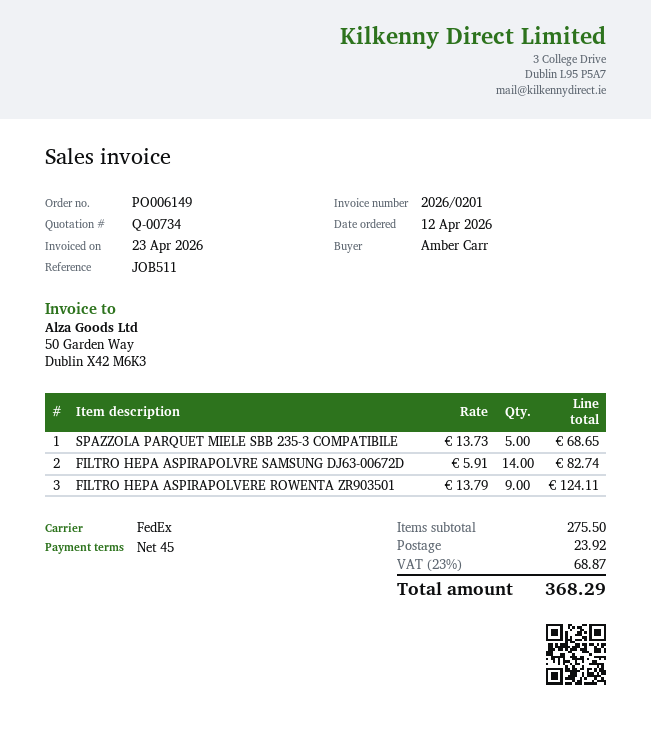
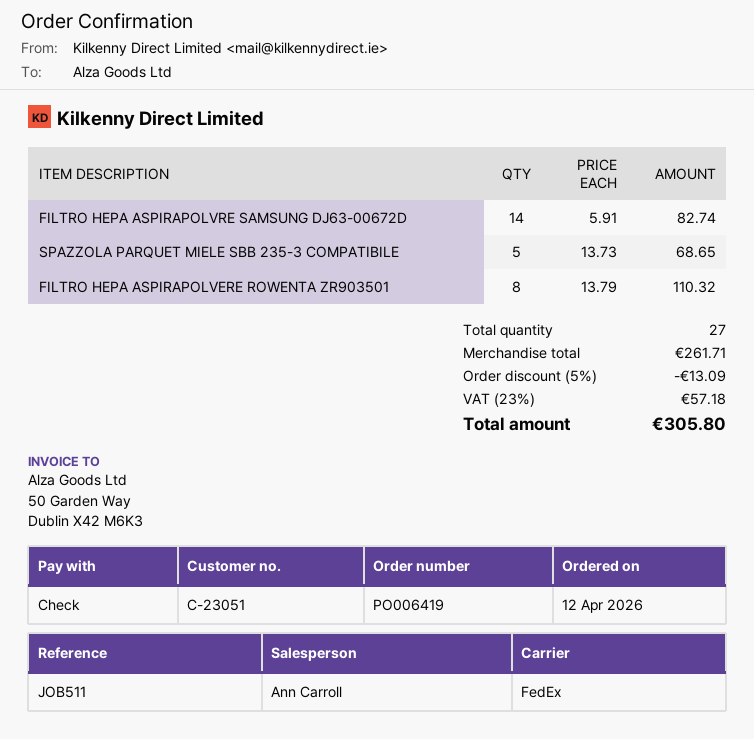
order number: PO006149 -> PO006419
FILTRO HEPA ASPIRAPOLVERE ROWENTA ZR903501: 9 x 13.79 = 124.11 -> 8 x 13.79 = 110.32
subtotal: 275.50 -> 261.71
discount: none -> 5% = 13.09
shipping: 23.92 -> none
tax: 23% = 68.87 -> 23% = 57.18
total: 368.29 -> 305.80

